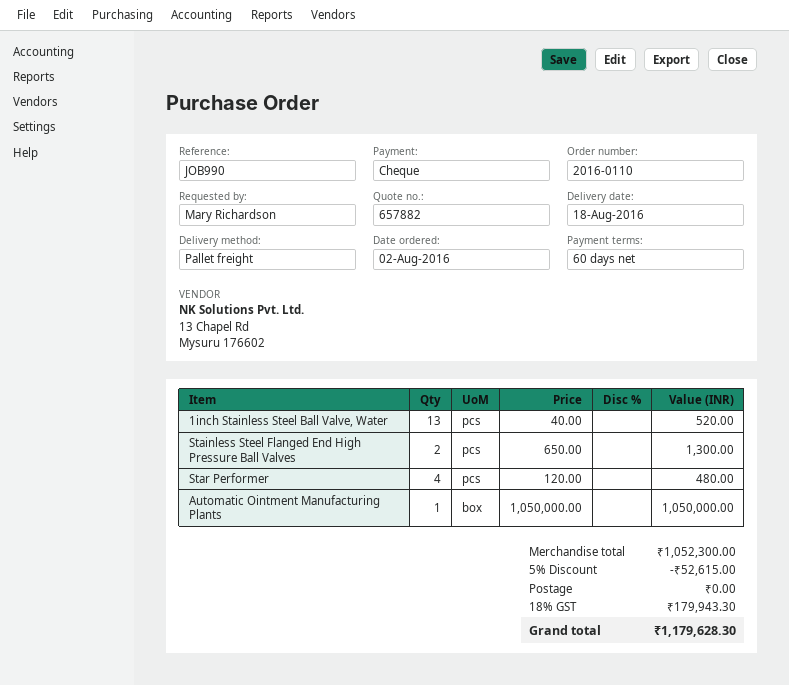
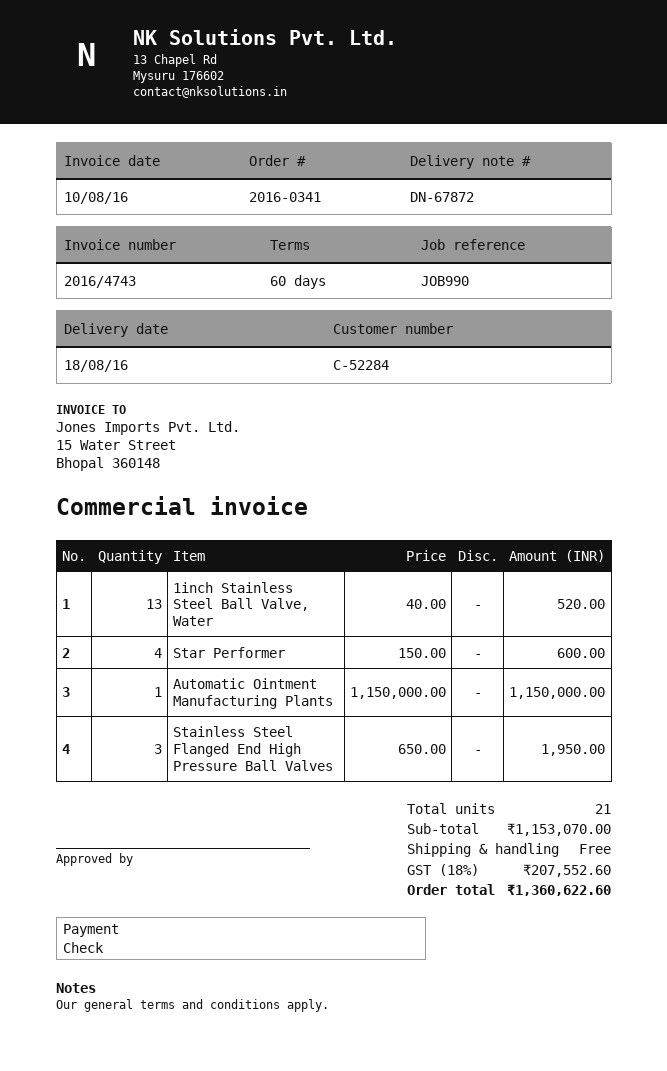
order number: 2016-0110 -> 2016-0341
Stainless Steel Flanged End High Pressure Ball Valves: 2 x 650.00 = 1300.00 -> 3 x 650.00 = 1950.00
Star Performer: 4 x 120.00 = 480.00 -> 4 x 150.00 = 600.00
Automatic Ointment Manufacturing Plants: 1 x 1050000.00 = 1050000.00 -> 1 x 1150000.00 = 1150000.00
subtotal: 1052300.00 -> 1153070.00
discount: 5% = 52615.00 -> none
tax: 18% = 179943.30 -> 18% = 207552.60
total: 1179628.30 -> 1360622.60

